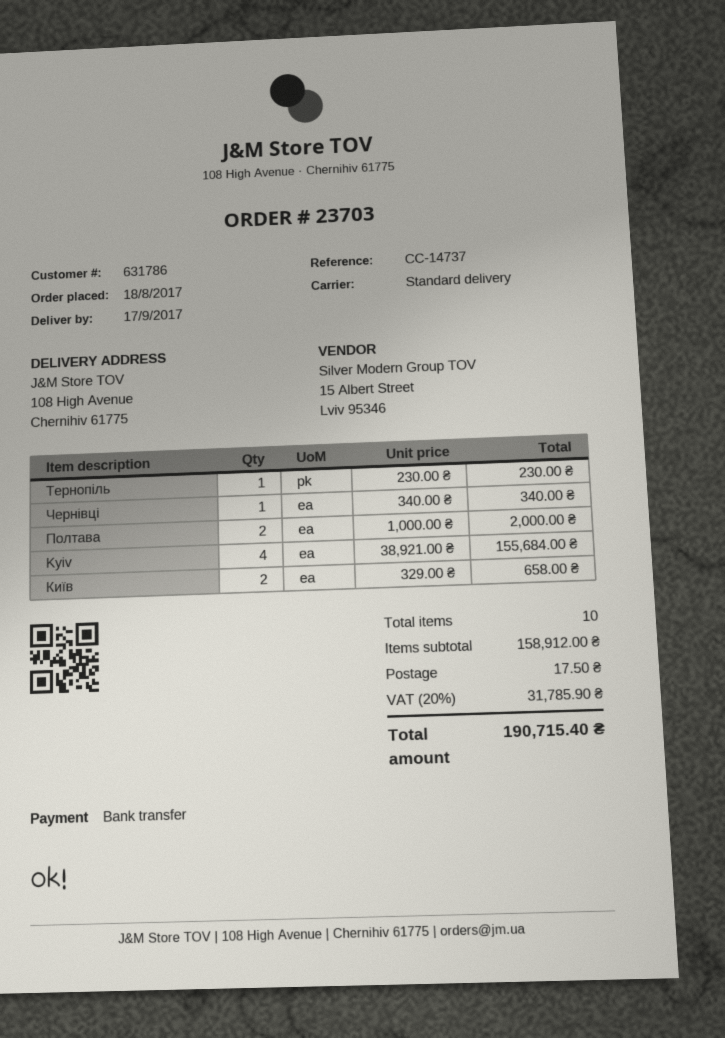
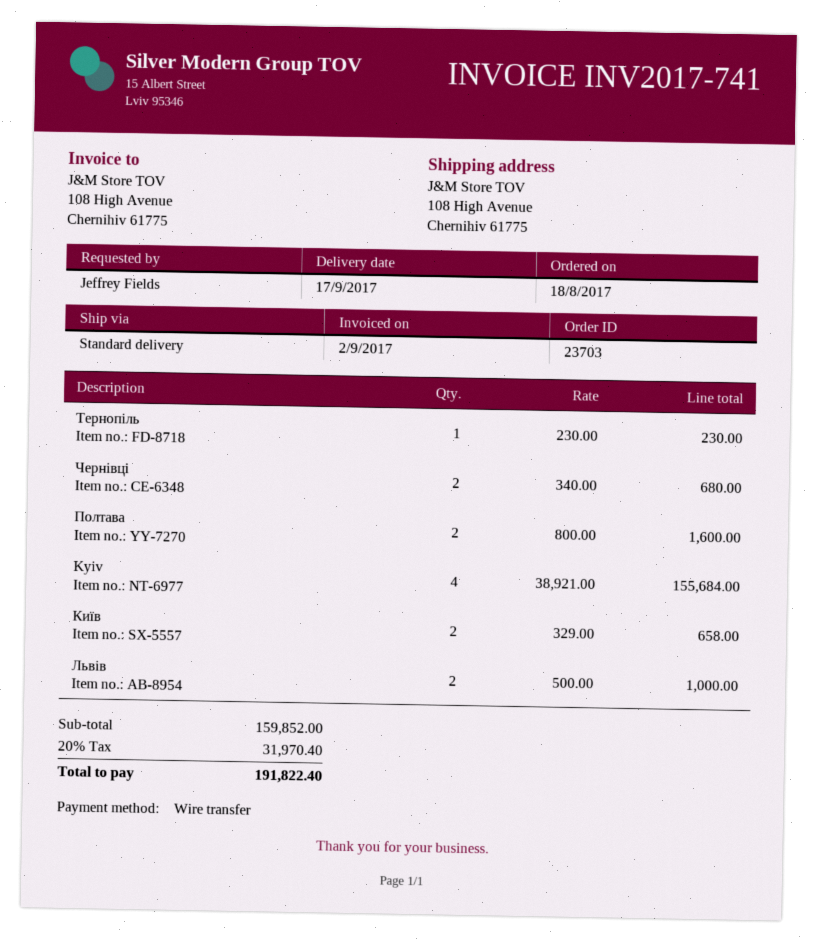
Чернівці: 1 x 340.00 = 340.00 -> 2 x 340.00 = 680.00
Полтава: 2 x 1000.00 = 2000.00 -> 2 x 800.00 = 1600.00
Львів: none -> 2 x 500.00 = 1000.00
subtotal: 158912.00 -> 159852.00
shipping: 17.50 -> none
tax: 20% = 31785.90 -> 20% = 31970.40
total: 190715.40 -> 191822.40

